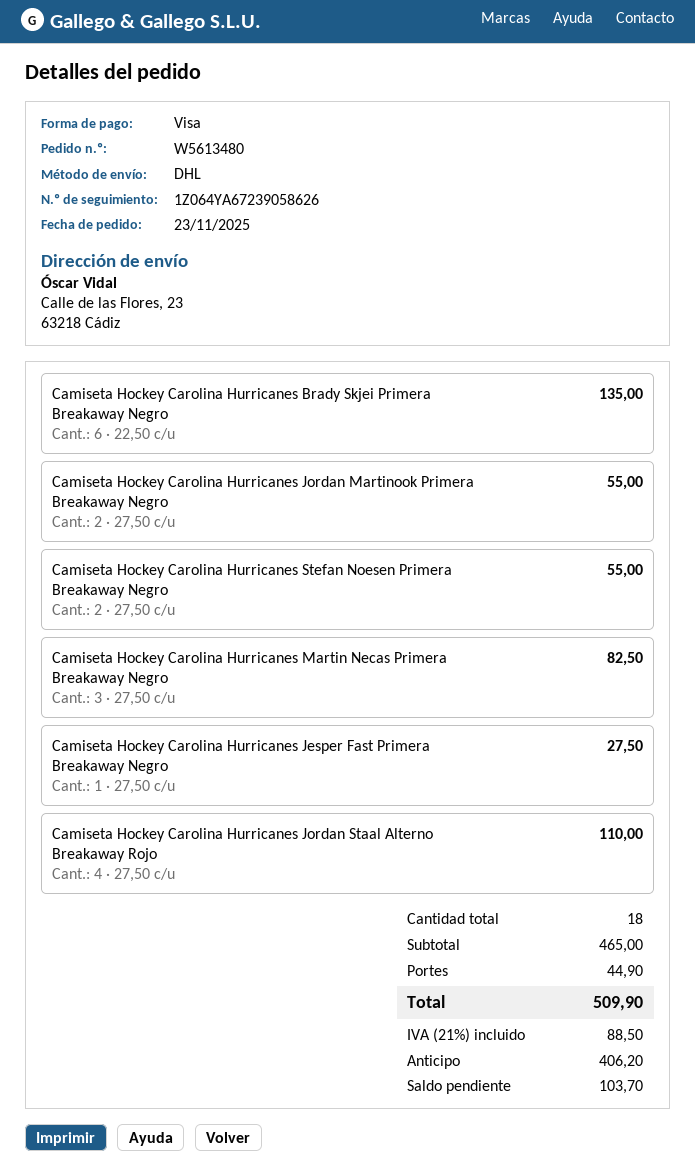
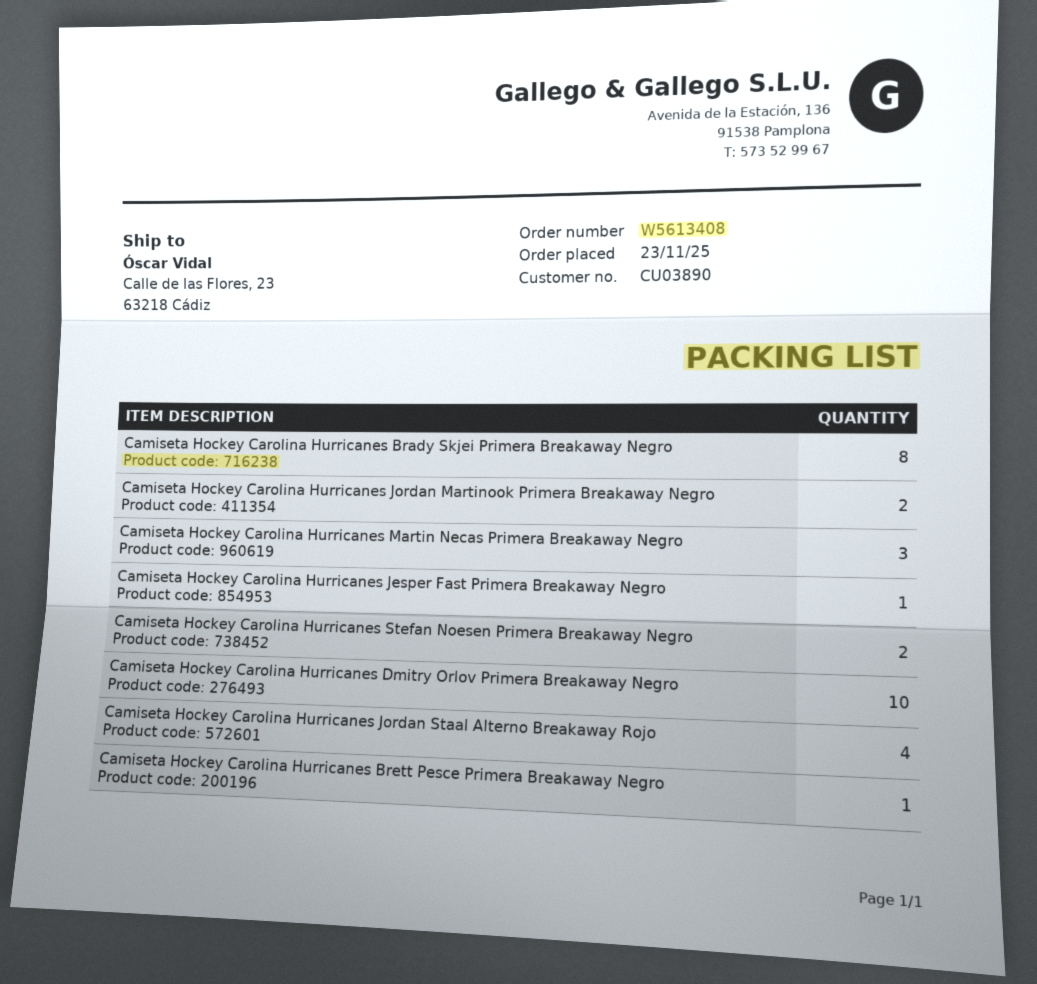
order number: W5613480 -> W5613408
Camiseta Hockey Carolina Hurricanes Brady Skjei Primera Breakaway Negro: 6 -> 8
Camiseta Hockey Carolina Hurricanes Dmitry Orlov Primera Breakaway Negro: none -> 10
Camiseta Hockey Carolina Hurricanes Brett Pesce Primera Breakaway Negro: none -> 1

